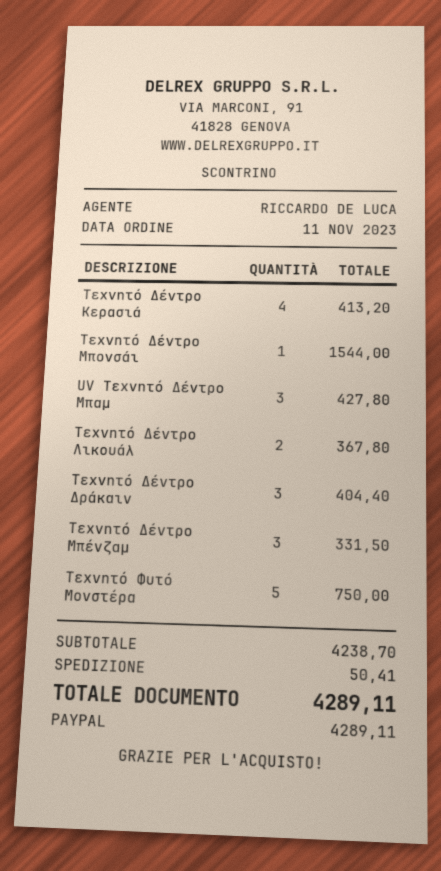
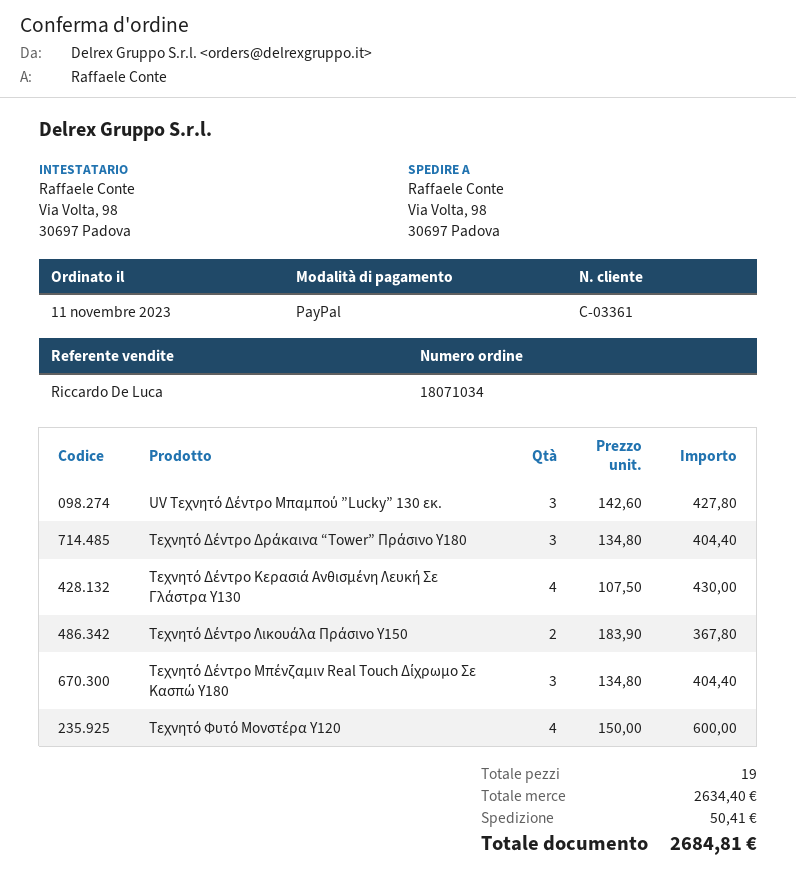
Τεχνητό Δέντρο Κερασιά: 4 for 413.20 -> 4 for 430.00
Τεχνητό Δέντρο Μπονσάι: 1 for 1544.00 -> none
Τεχνητό Δέντρο Μπένζαμ: 3 for 331.50 -> 3 for 404.40
Τεχνητό Φυτό Μονστέρα: 5 for 750.00 -> 4 for 600.00
subtotal: 4238.70 -> 2634.40
total: 4289.11 -> 2684.81

